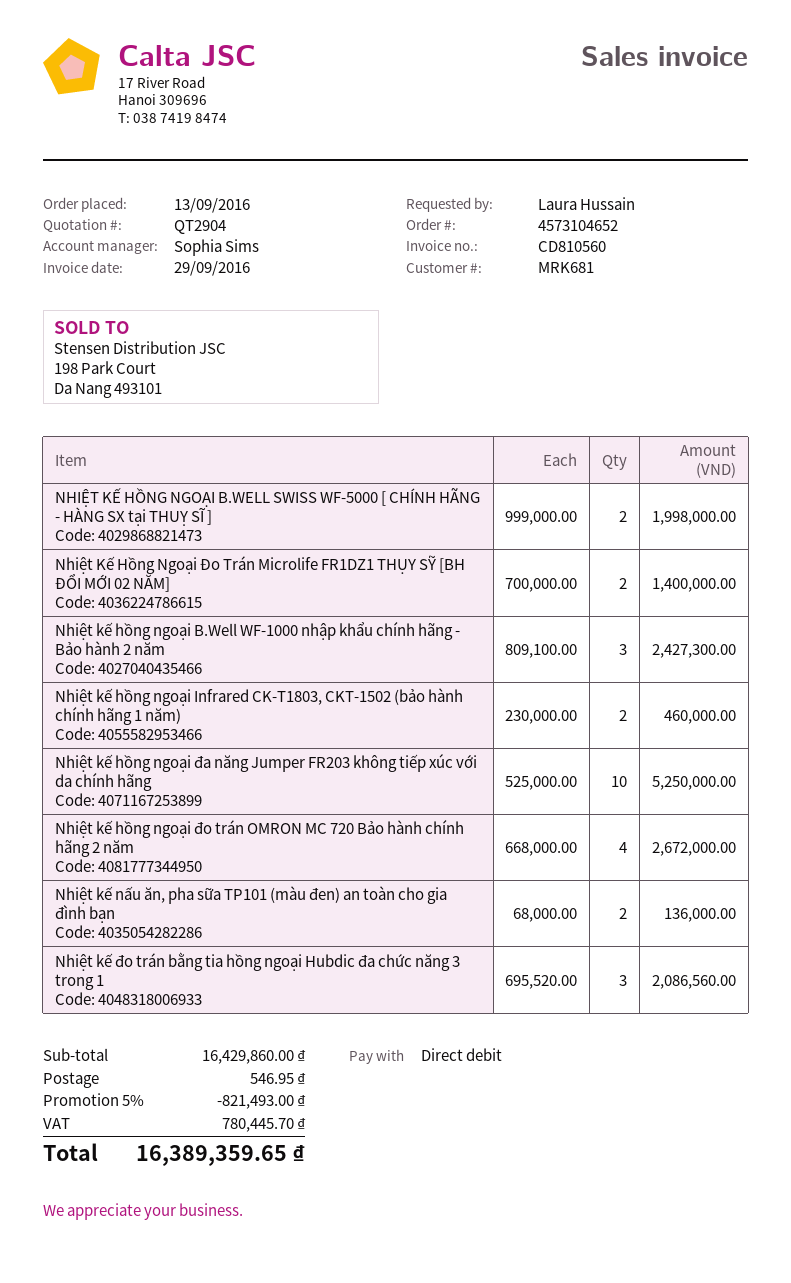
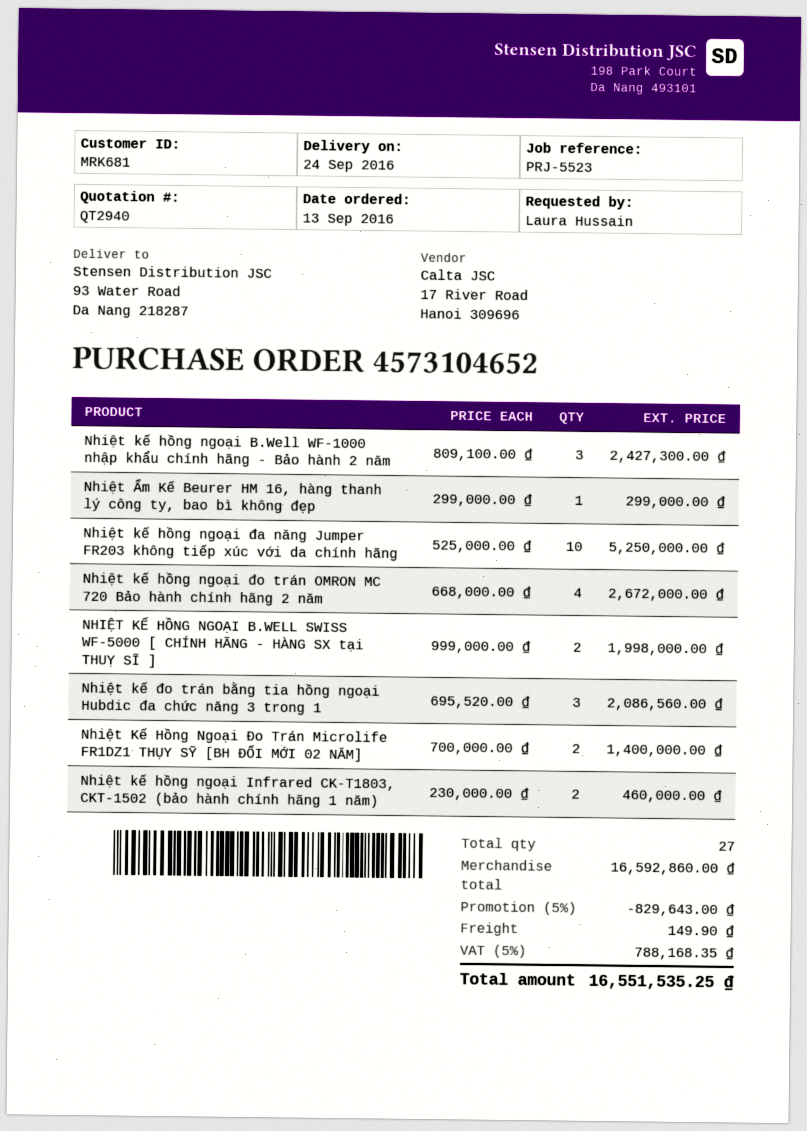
quote number: QT2904 -> QT2940
Nhiệt kế nấu ăn, pha sữa TP101 (màu đen) an toàn cho gia đình bạn: 2 x 68000.00 = 136000.00 -> none
Nhiệt Ẩm Kế Beurer HM 16, hàng thanh lý công ty, bao bì không đẹp: none -> 1 x 299000.00 = 299000.00
subtotal: 16429860.00 -> 16592860.00
discount: 5% = 821493.00 -> 5% = 829643.00
shipping: 546.95 -> 149.90
tax: 780445.70 -> 788168.35
total: 16389359.65 -> 16551535.25

